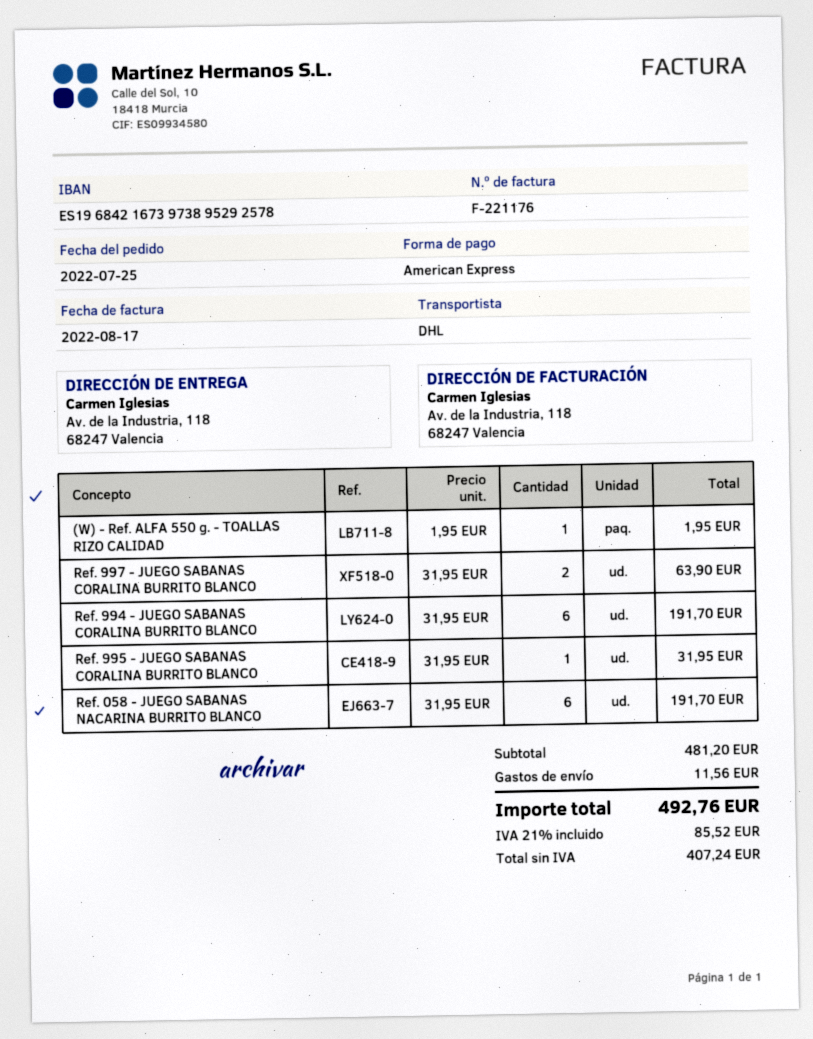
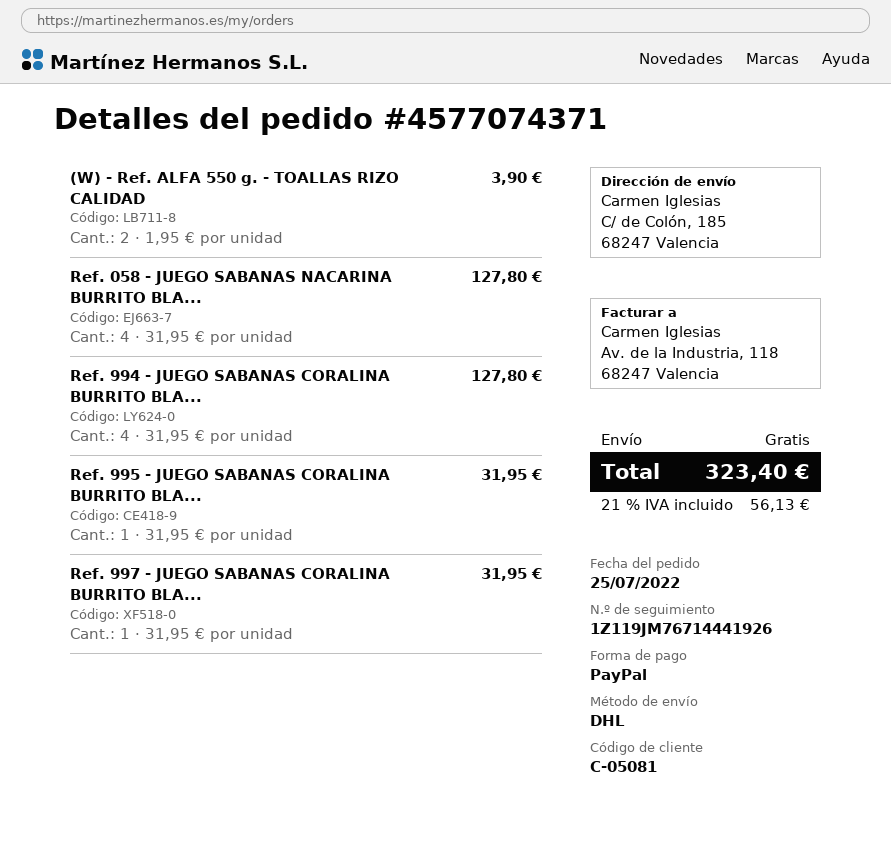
payment method: American Express -> PayPal
ship to: Av. de la Industria, 118, 68247 Valencia -> C/ de Colón, 185, 68247 Valencia
(W) - Ref. ALFA 550 g. - TOALLAS RIZO CALIDAD: 1 x 1.95 = 1.95 -> 2 x 1.95 = 3.90
Ref. 997 - JUEGO SABANAS CORALINA BURRITO BLANCO: 2 x 31.95 = 63.90 -> 1 x 31.95 = 31.95
Ref. 994 - JUEGO SABANAS CORALINA BURRITO BLANCO: 6 x 31.95 = 191.70 -> 4 x 31.95 = 127.80
Ref. 058 - JUEGO SABANAS NACARINA BURRITO BLANCO: 6 x 31.95 = 191.70 -> 4 x 31.95 = 127.80
shipping: 11.56 -> 0.00
tax: 21% = 85.52 -> 21% = 56.13
total: 492.76 -> 323.40

